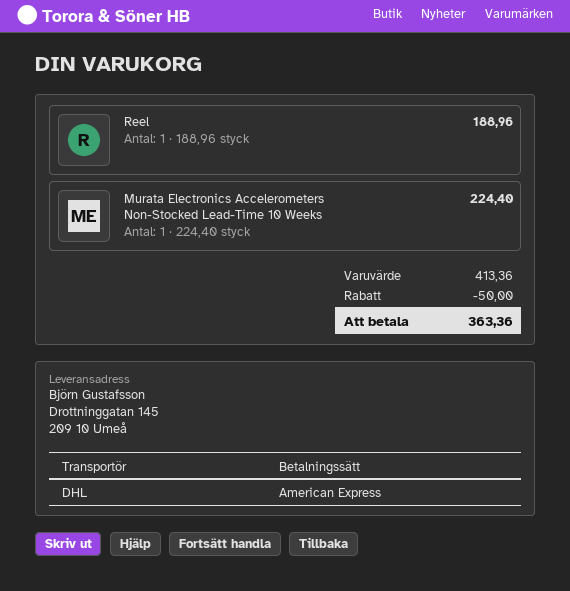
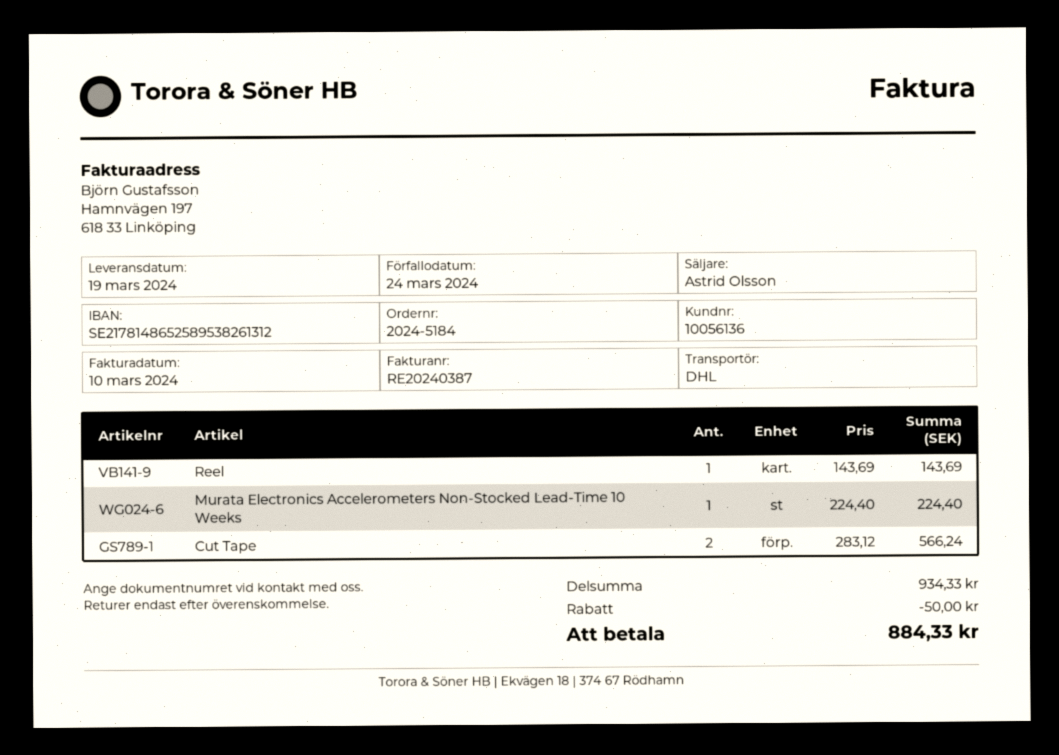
Reel: 1 x 188.96 = 188.96 -> 1 x 143.69 = 143.69
Cut Tape: none -> 2 x 283.12 = 566.24
subtotal: 413.36 -> 934.33
total: 363.36 -> 884.33

